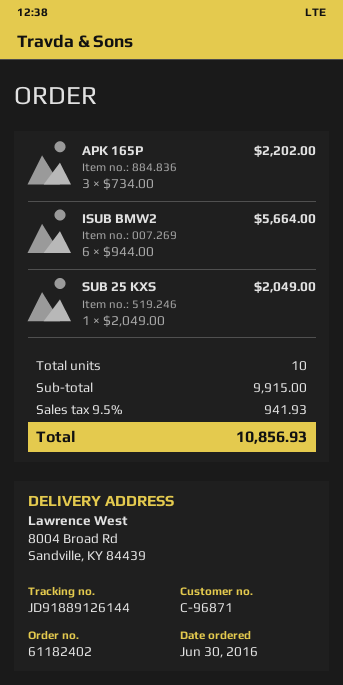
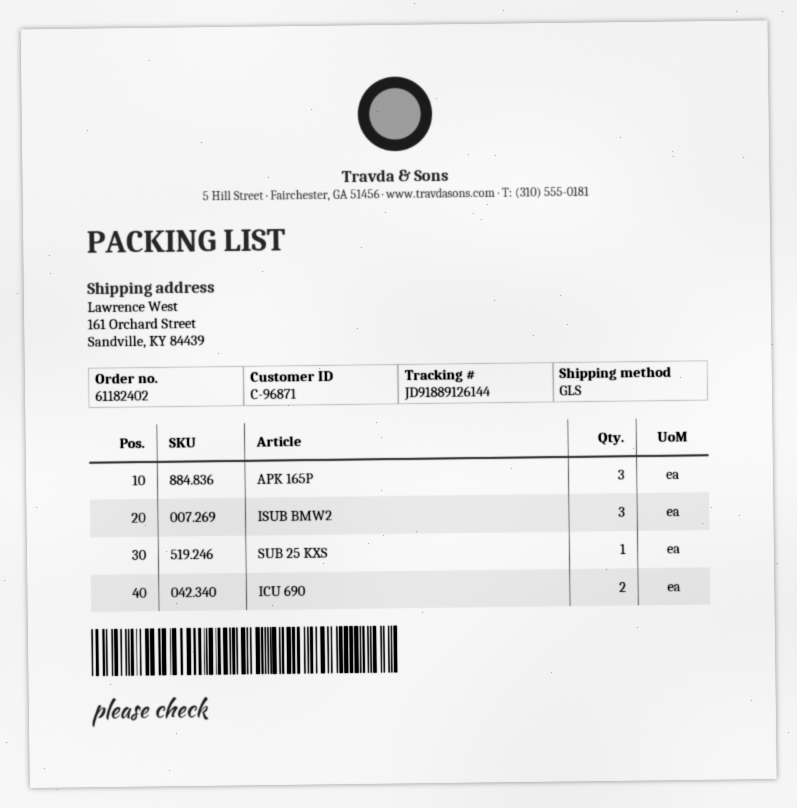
ship to: 8004 Broad Rd, Sandville, KY 84439 -> 161 Orchard Street, Sandville, KY 84439
ISUB BMW2: 6 -> 3
ICU 690: none -> 2

